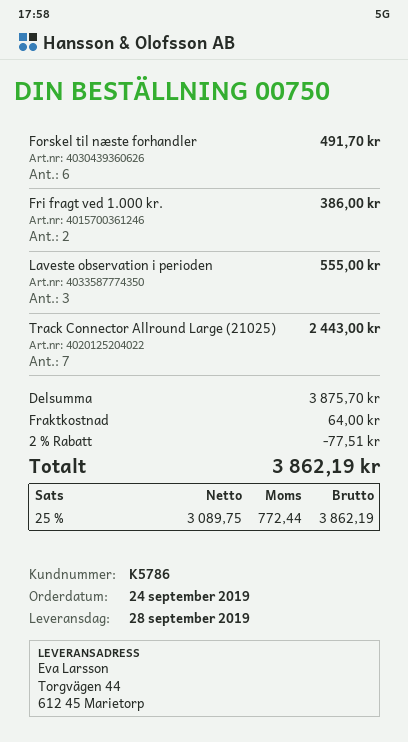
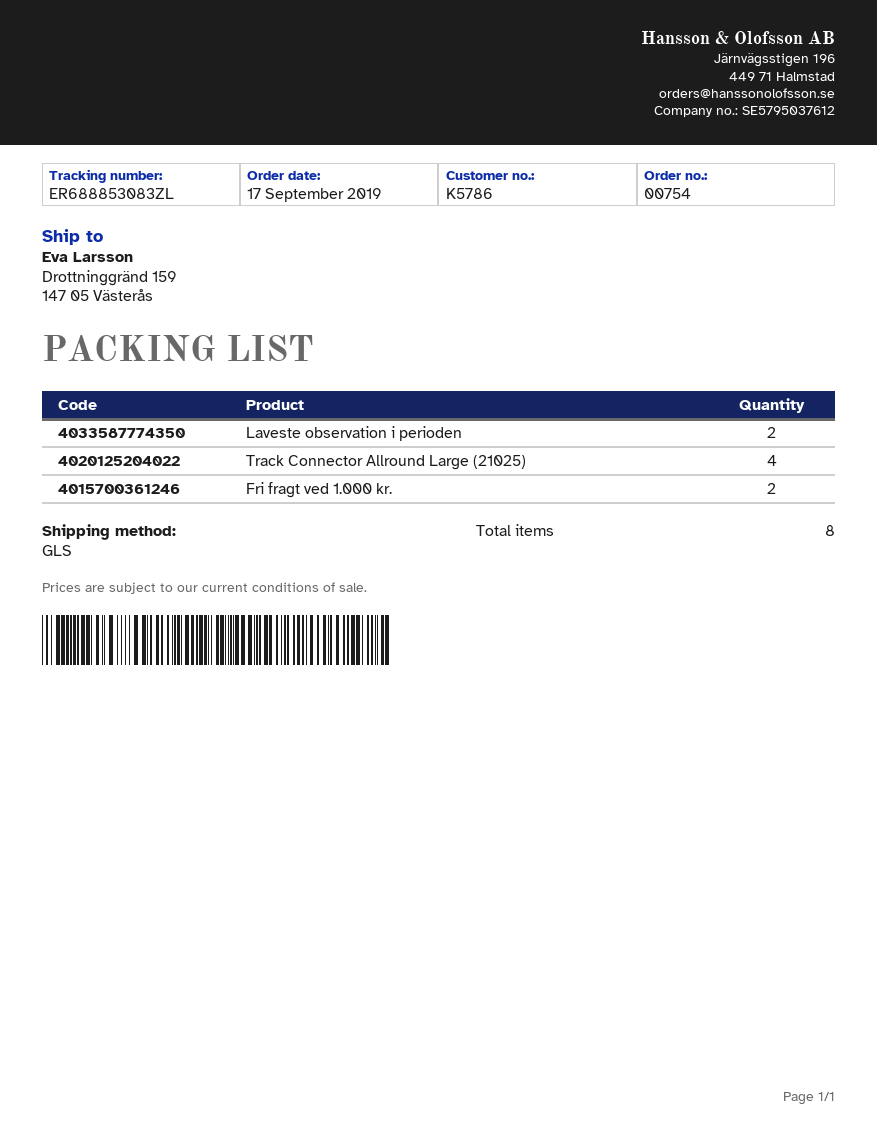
order number: 00750 -> 00754
order date: 2019-09-24 -> 2019-09-17
ship to: Torgvägen 44, 612 45 Marietorp -> Drottninggränd 159, 147 05 Västerås
Forskel til næste forhandler: 6 -> none
Laveste observation i perioden: 3 -> 2
Track Connector Allround Large (21025): 7 -> 4

